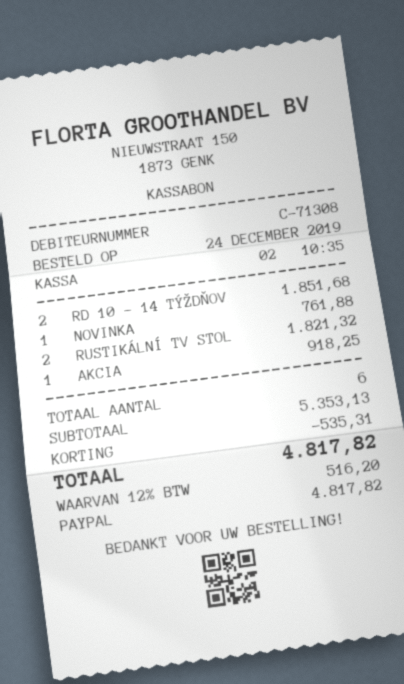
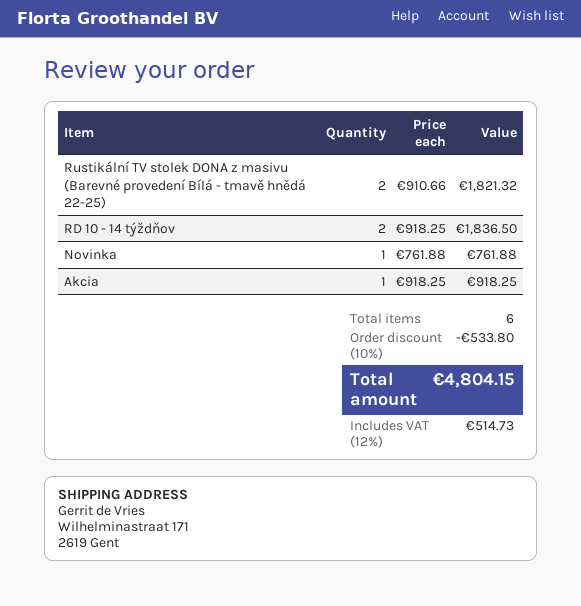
RD 10 - 14 TÝŽDŇOV: 2 for 1851.68 -> 2 for 1836.50
discount: 535.31 -> 533.80
tax: 12% = 516.20 -> 12% = 514.73
total: 4817.82 -> 4804.15

